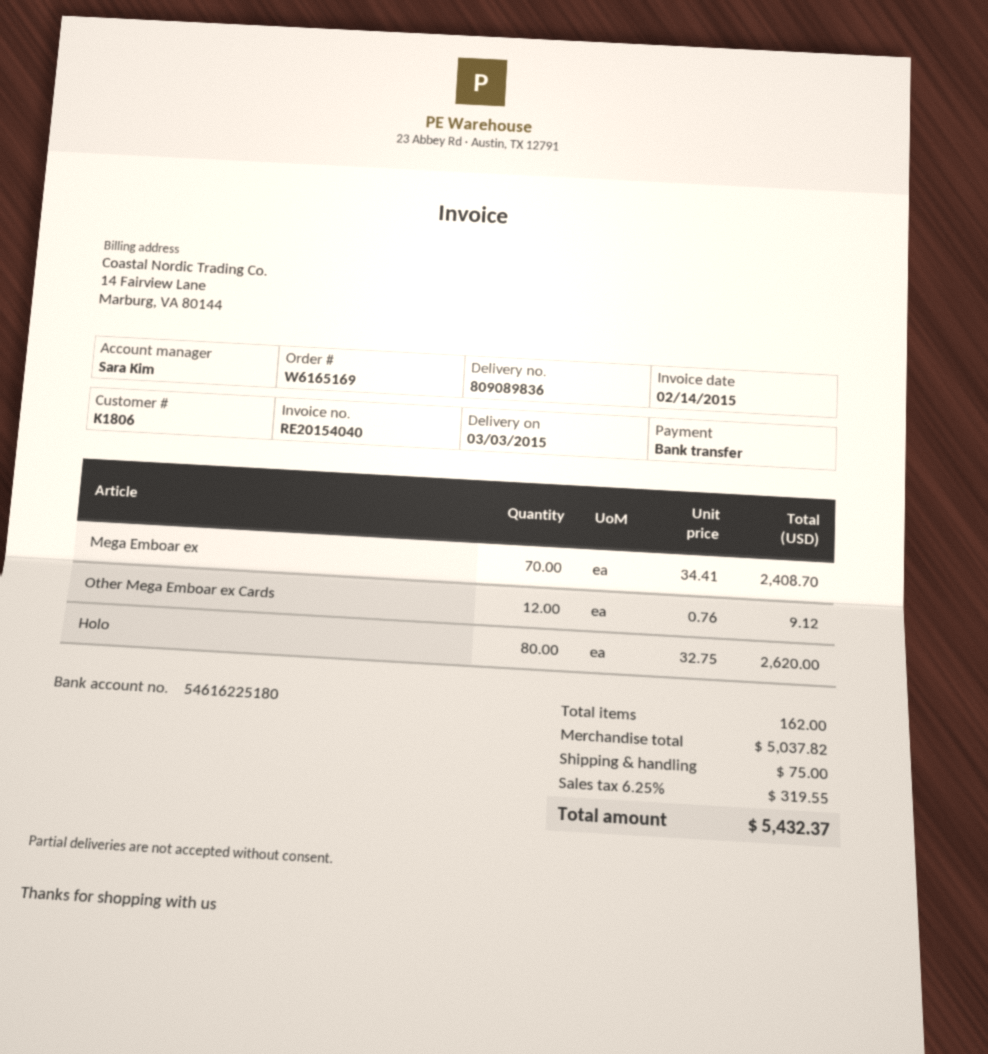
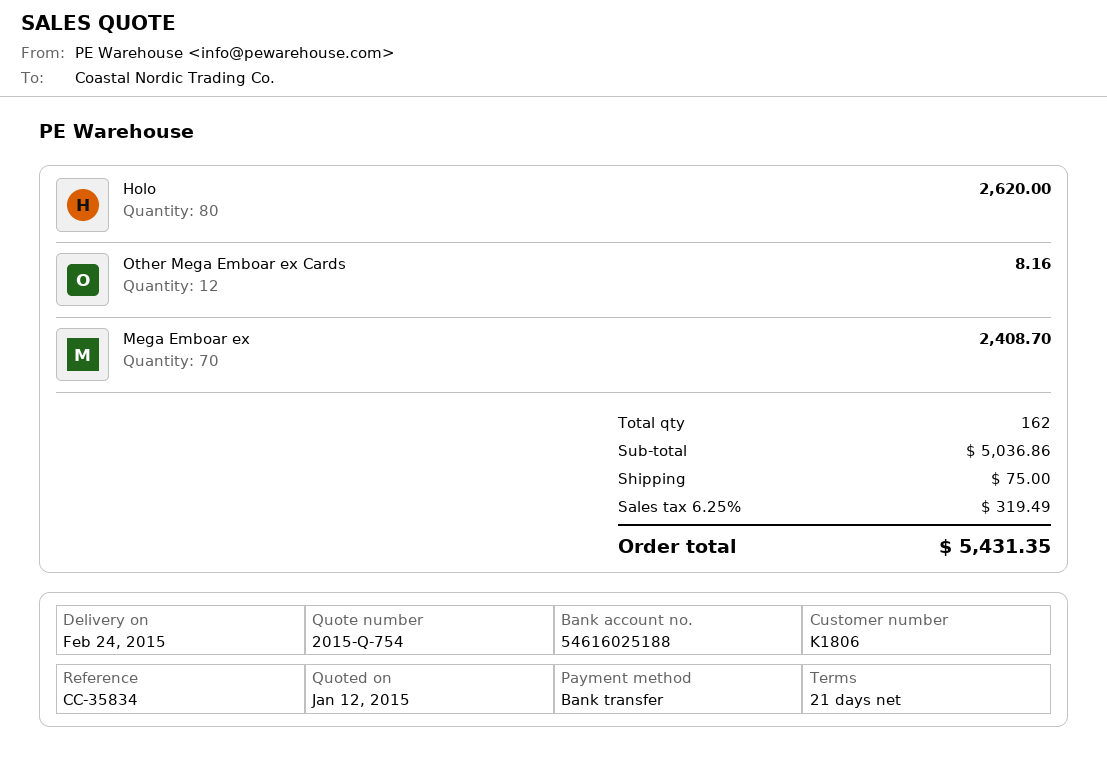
delivery date: 2015-03-03 -> 2015-02-24
bank account: 54616225180 -> 54616025188
Other Mega Emboar ex Cards: 12 for 9.12 -> 12 for 8.16
subtotal: 5037.82 -> 5036.86
tax: 6.25% = 319.55 -> 6.25% = 319.49
total: 5432.37 -> 5431.35

